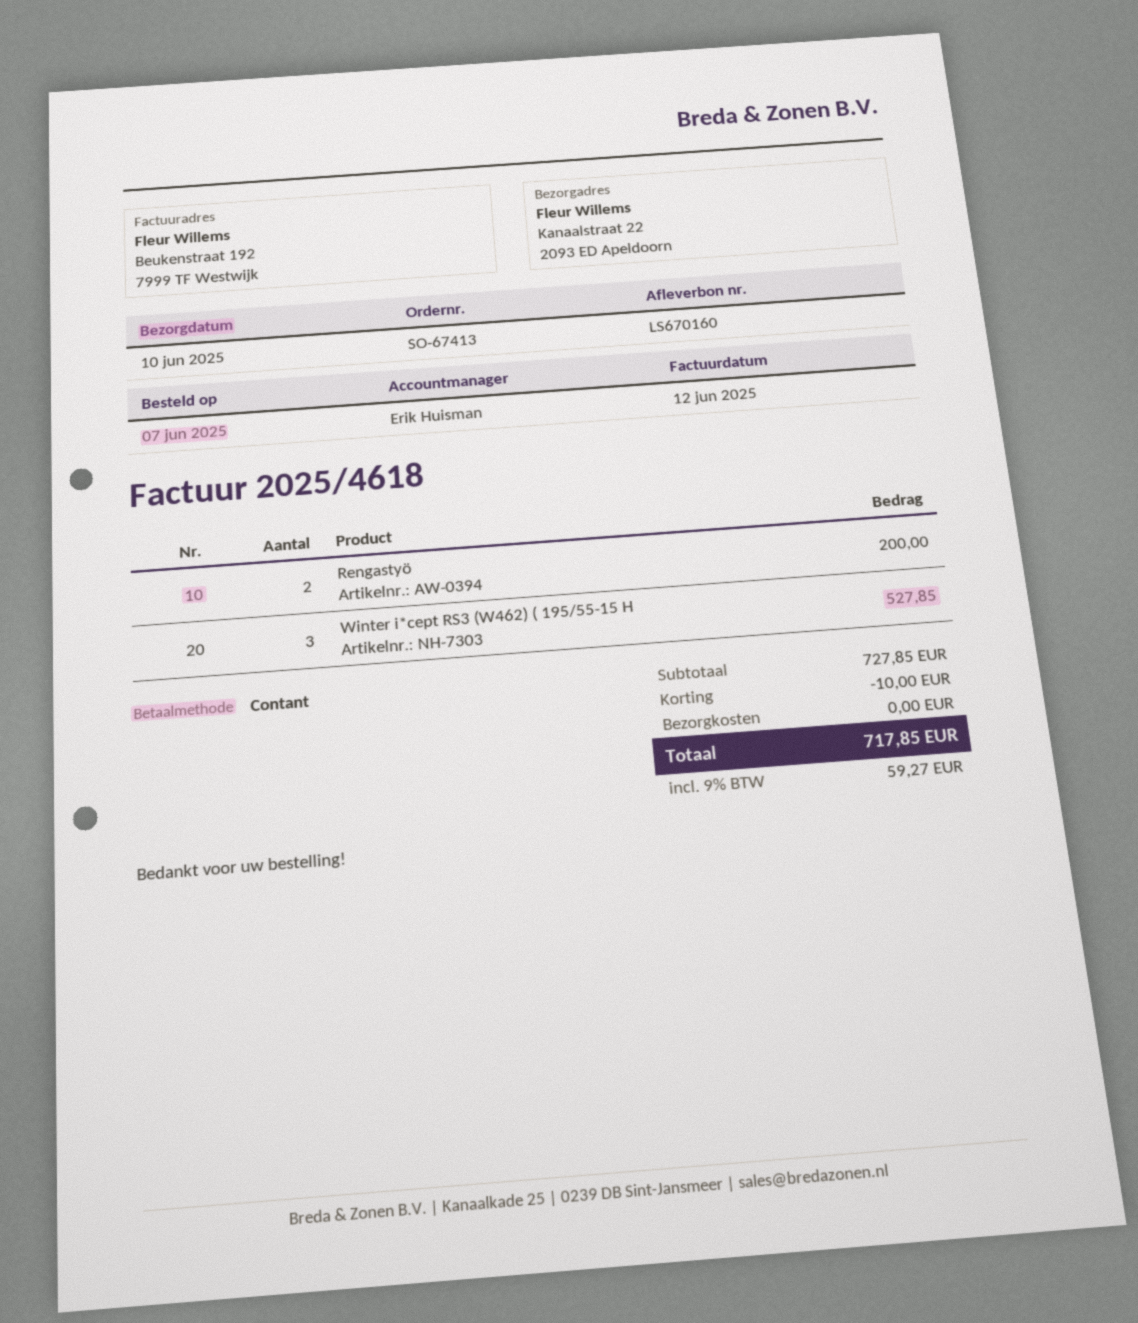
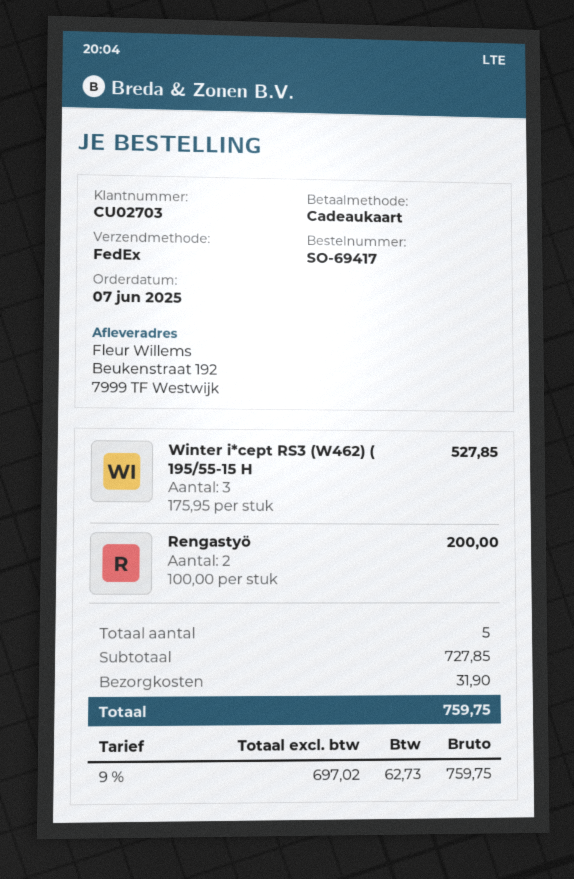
order number: SO-67413 -> SO-69417
payment method: cash -> gift card
ship to: Kanaalstraat 22, 2093 ED Apeldoorn -> Beukenstraat 192, 7999 TF Westwijk
discount: 10.00 -> none
shipping: 0.00 -> 31.90
tax: 9% = 59.27 -> 9% = 62.73
total: 717.85 -> 759.75

